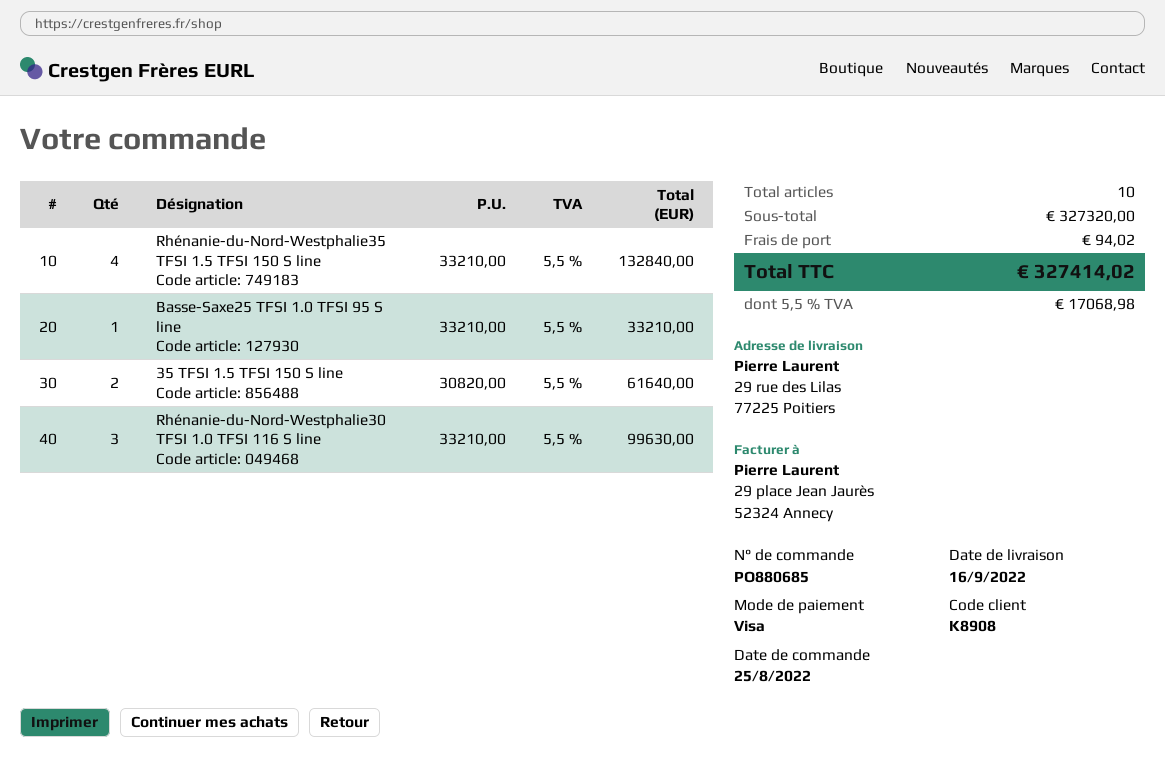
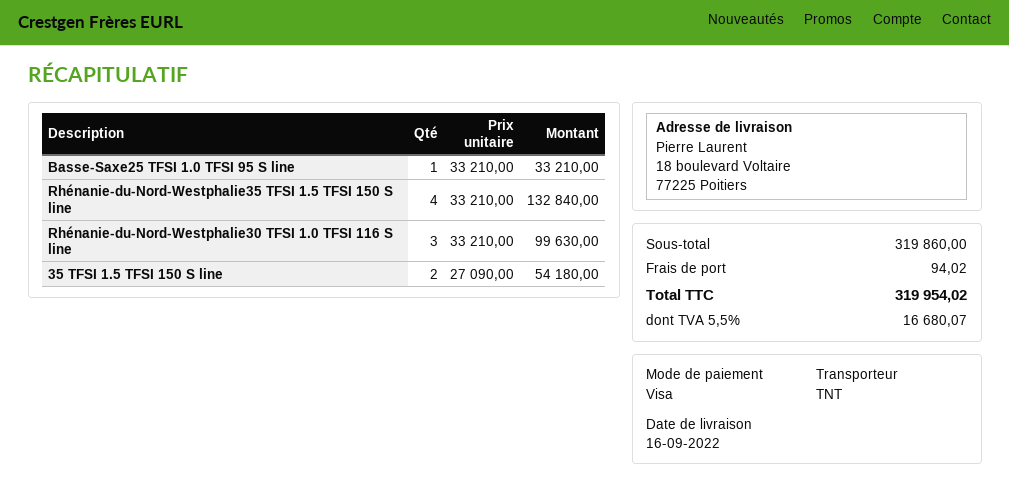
ship to: 29 rue des Lilas, 77225 Poitiers -> 18 boulevard Voltaire, 77225 Poitiers
35 TFSI 1.5 TFSI 150 S line: 2 x 30820.00 = 61640.00 -> 2 x 27090.00 = 54180.00
subtotal: 327320.00 -> 319860.00
tax: 5.5% = 17068.98 -> 5.5% = 16680.07
total: 327414.02 -> 319954.02

